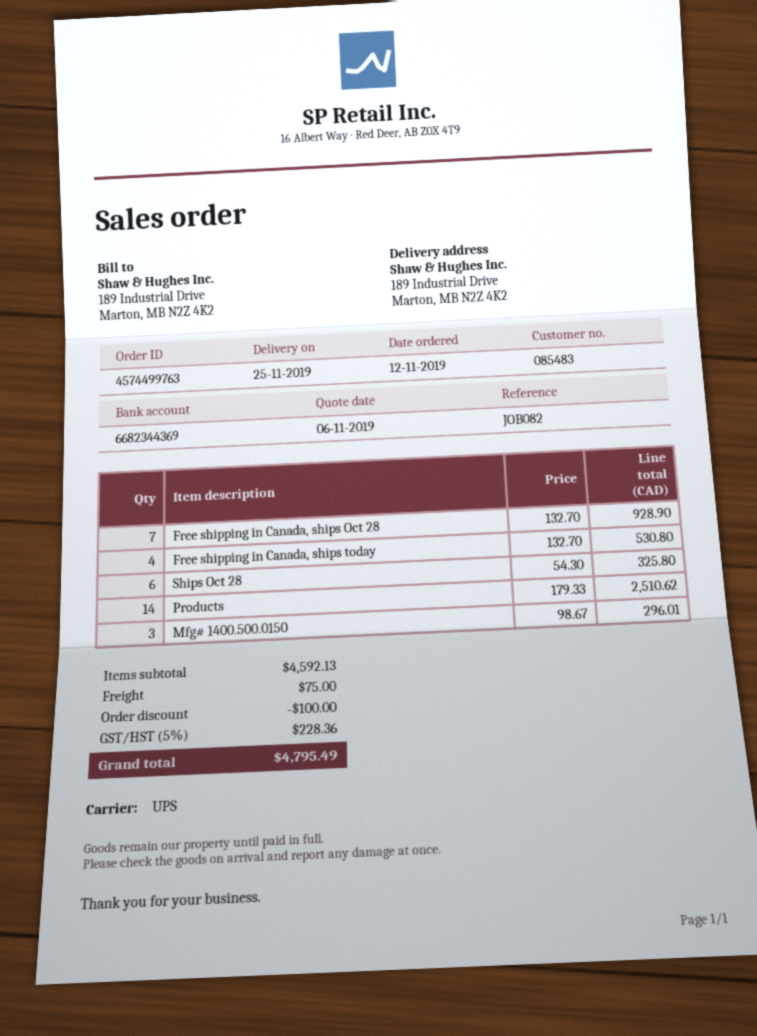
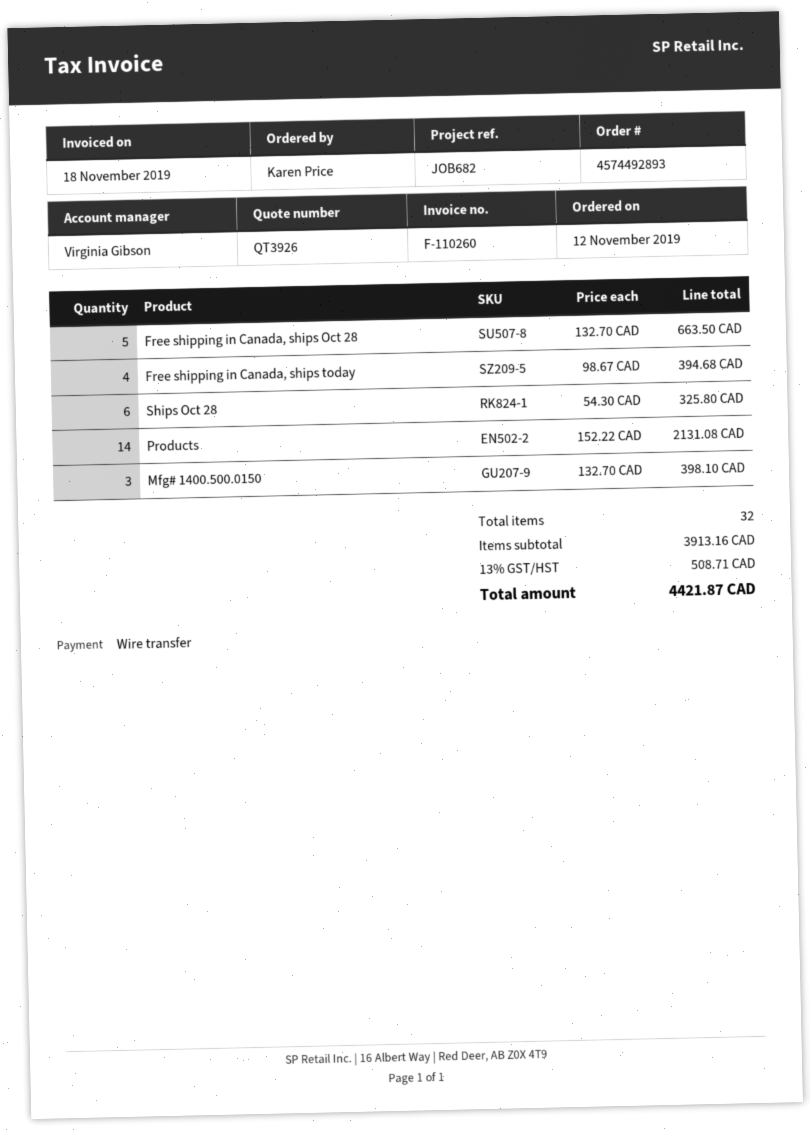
order number: 4574499763 -> 4574492893
reference: JOB082 -> JOB682
Free shipping in Canada, ships Oct 28: 7 x 132.70 = 928.90 -> 5 x 132.70 = 663.50
Free shipping in Canada, ships today: 4 x 132.70 = 530.80 -> 4 x 98.67 = 394.68
Products: 14 x 179.33 = 2510.62 -> 14 x 152.22 = 2131.08
Mfg# 1400.500.0150: 3 x 98.67 = 296.01 -> 3 x 132.70 = 398.10
subtotal: 4592.13 -> 3913.16
discount: 100.00 -> none
shipping: 75.00 -> none
tax: 5% = 228.36 -> 13% = 508.71
total: 4795.49 -> 4421.87

